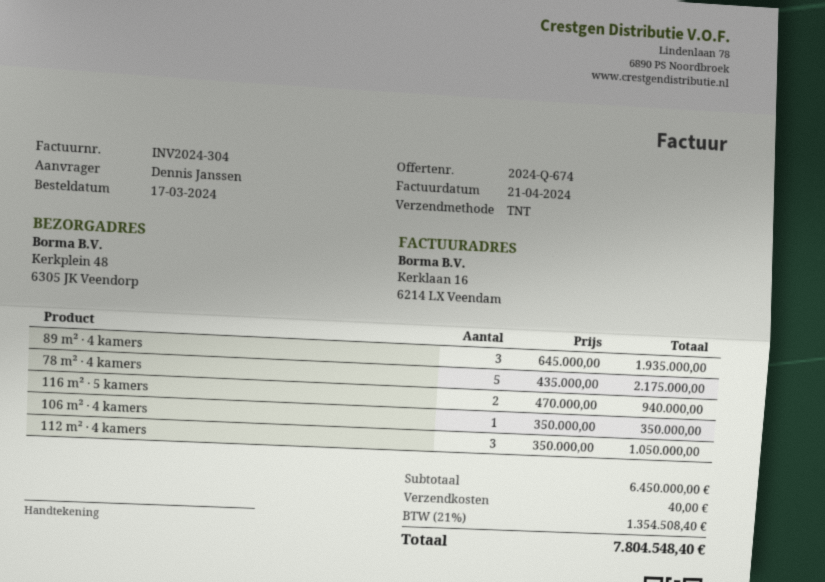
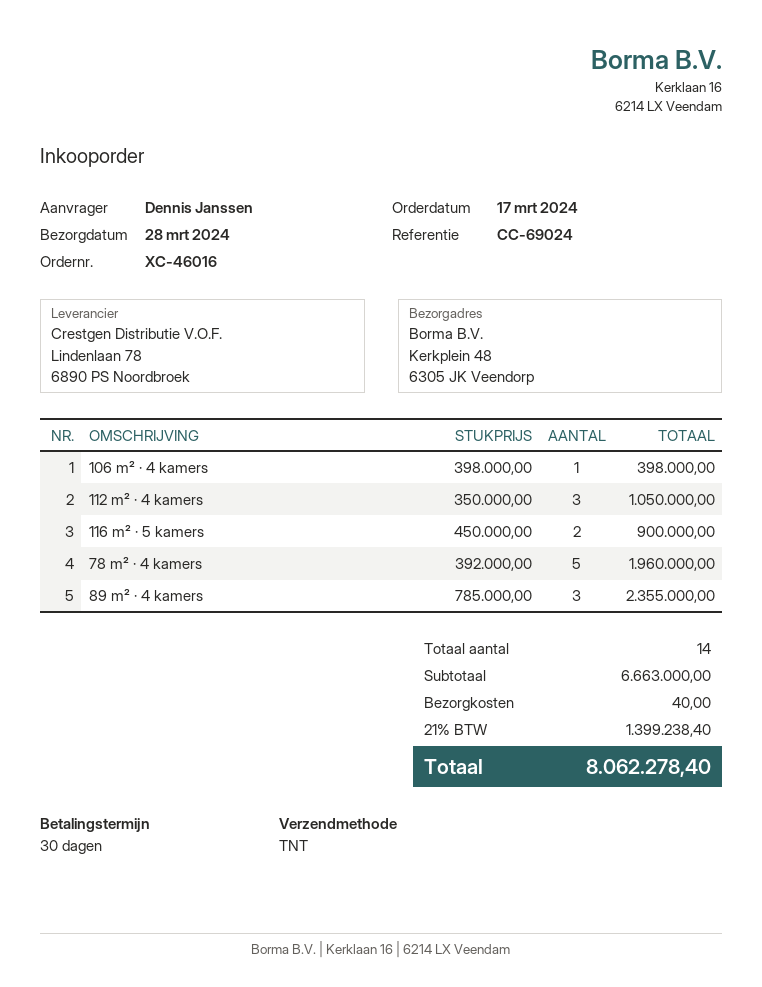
89 m² · 4 kamers: 3 x 645000.00 = 1935000.00 -> 3 x 785000.00 = 2355000.00
78 m² · 4 kamers: 5 x 435000.00 = 2175000.00 -> 5 x 392000.00 = 1960000.00
116 m² · 5 kamers: 2 x 470000.00 = 940000.00 -> 2 x 450000.00 = 900000.00
106 m² · 4 kamers: 1 x 350000.00 = 350000.00 -> 1 x 398000.00 = 398000.00
subtotal: 6450000.00 -> 6663000.00
tax: 21% = 1354508.40 -> 21% = 1399238.40
total: 7804548.40 -> 8062278.40

